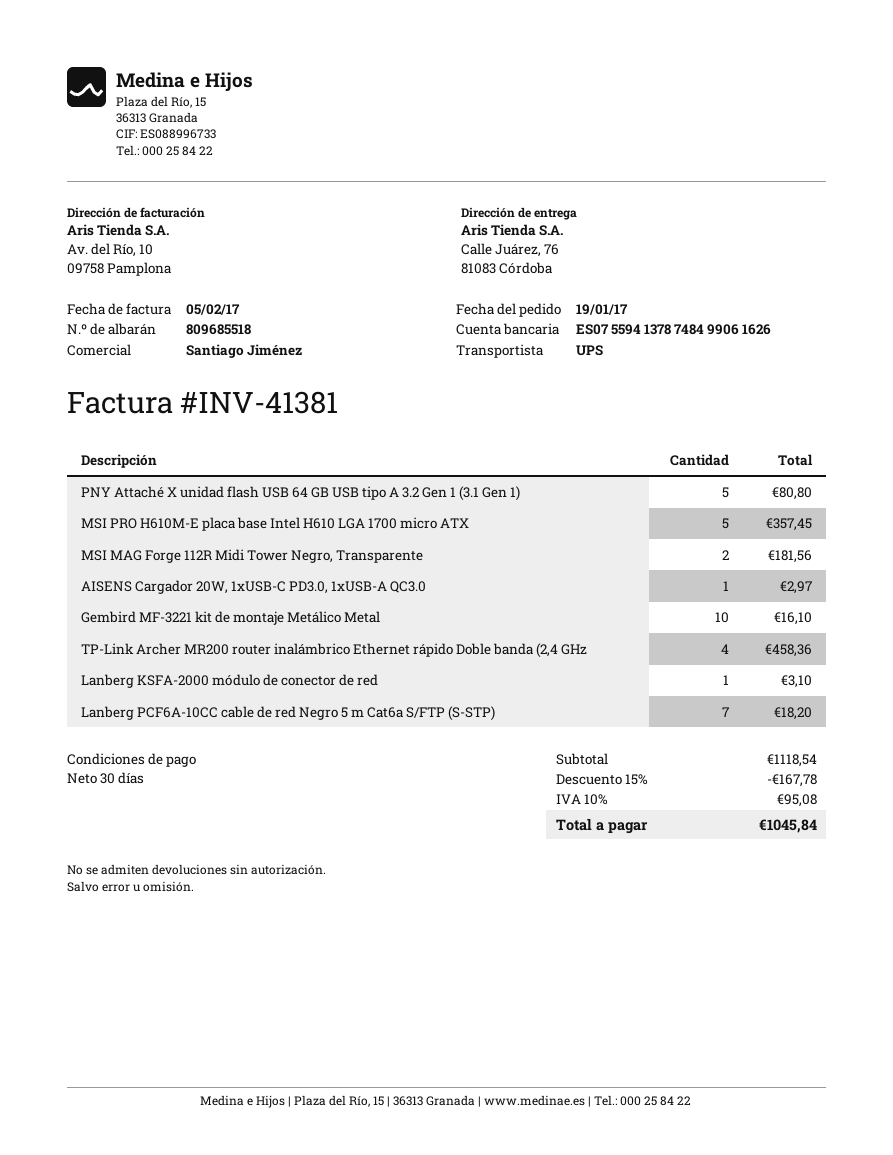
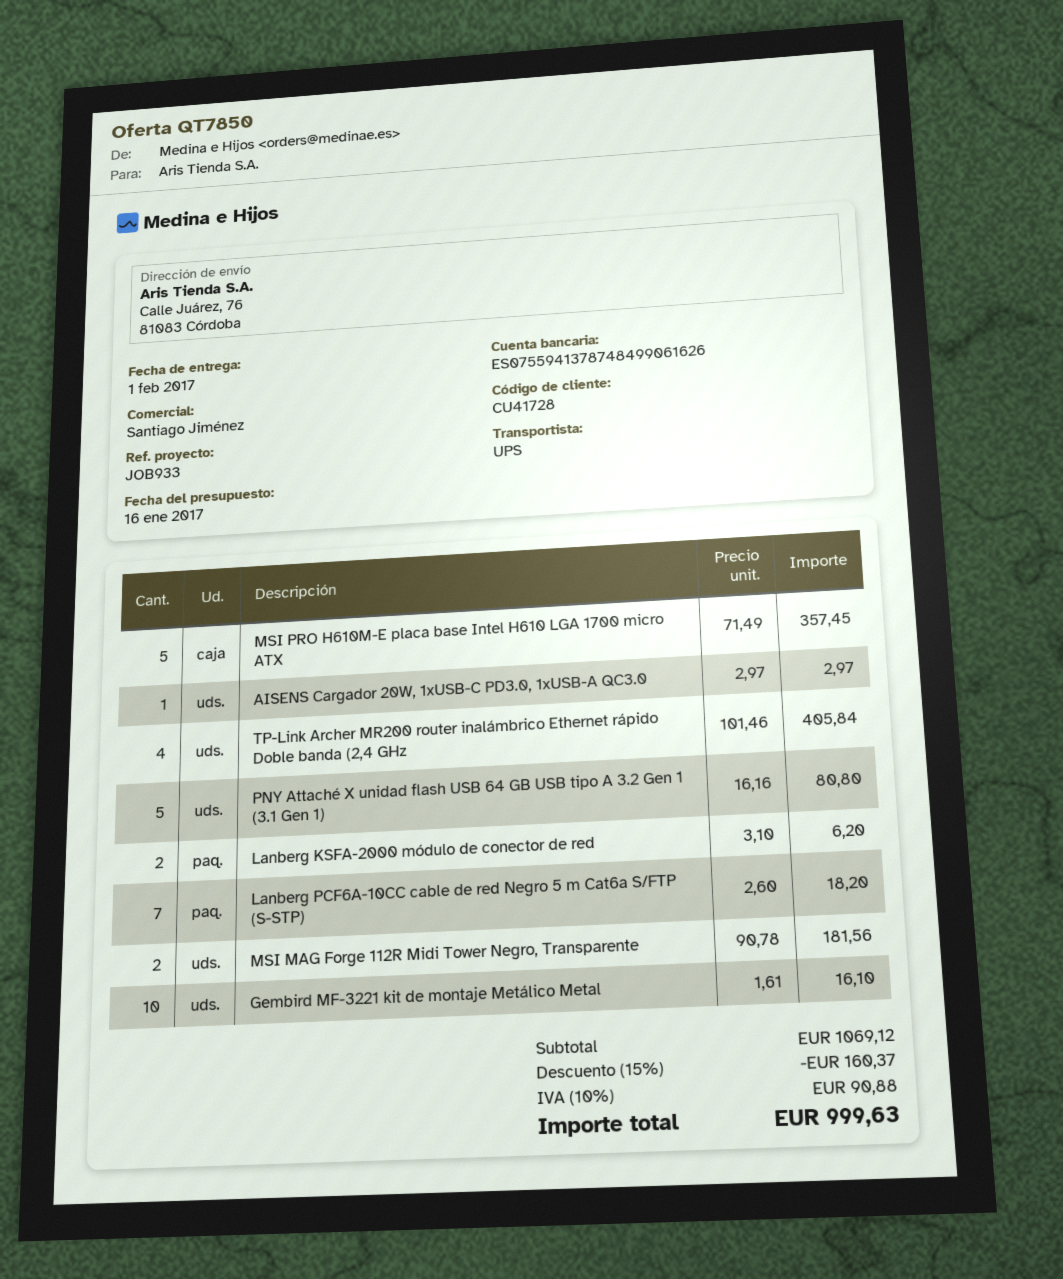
TP-Link Archer MR200 router inalámbrico Ethernet rápido Doble banda (2,4 GHz: 4 for 458.36 -> 4 for 405.84
Lanberg KSFA-2000 módulo de conector de red: 1 for 3.10 -> 2 for 6.20
subtotal: 1118.54 -> 1069.12
discount: 15% = 167.78 -> 15% = 160.37
tax: 10% = 95.08 -> 10% = 90.88
total: 1045.84 -> 999.63

